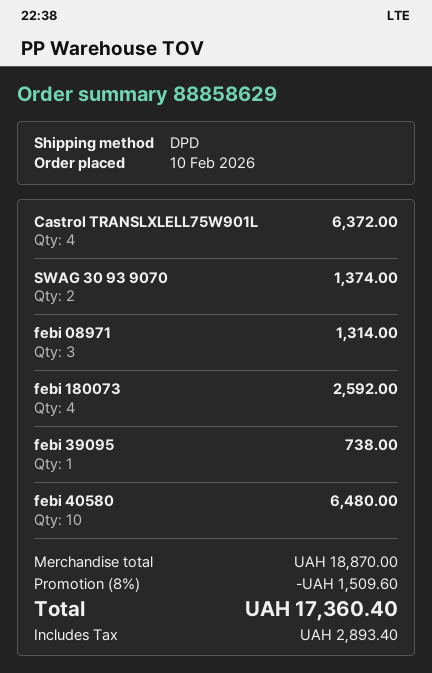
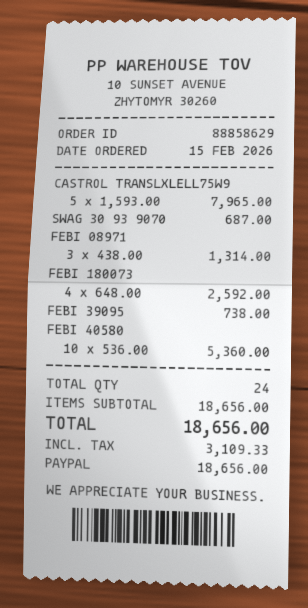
order date: 2026-02-10 -> 2026-02-15
Castrol TRANSLXLELL75W901L: 4 for 6372.00 -> 5 for 7965.00
SWAG 30 93 9070: 2 for 1374.00 -> 1 for 687.00
febi 40580: 10 for 6480.00 -> 10 for 5360.00
subtotal: 18870.00 -> 18656.00
discount: 8% = 1509.60 -> none
tax: 2893.40 -> 3109.33
total: 17360.40 -> 18656.00

